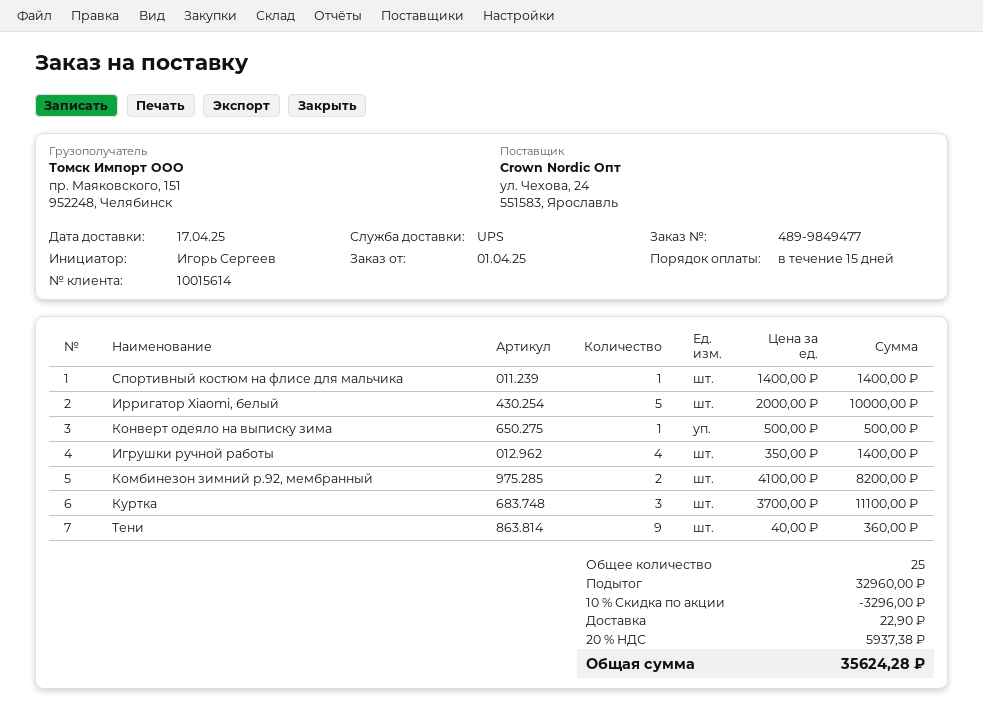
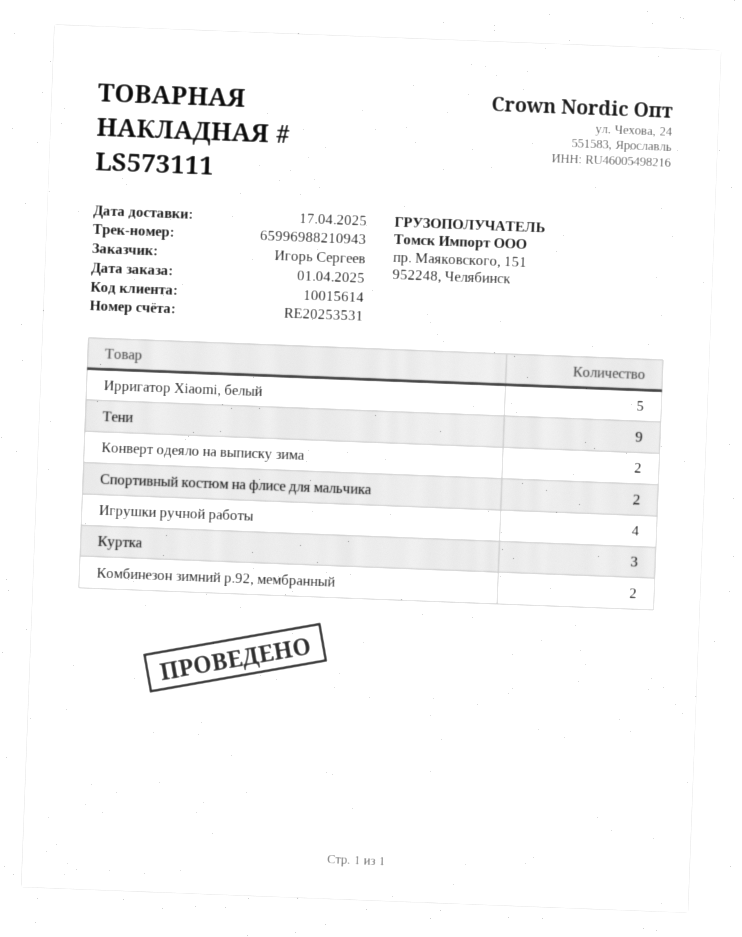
Спортивный костюм на флисе для мальчика: 1 -> 2
Конверт одеяло на выписку зима: 1 -> 2

